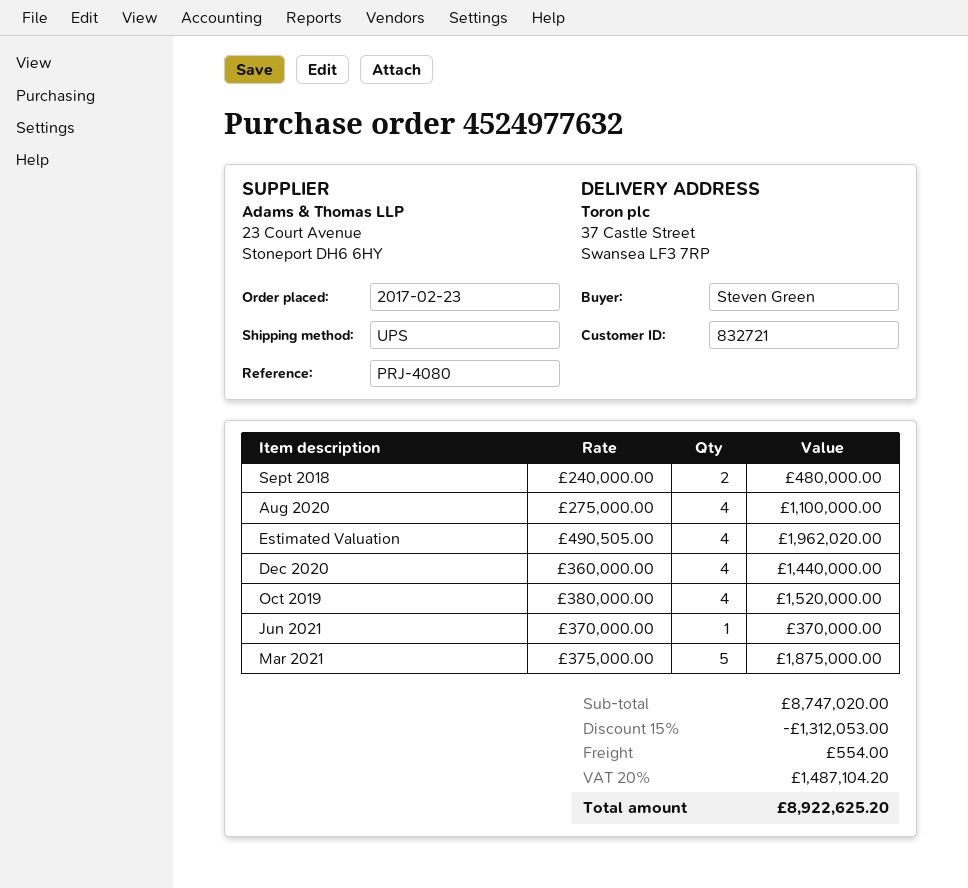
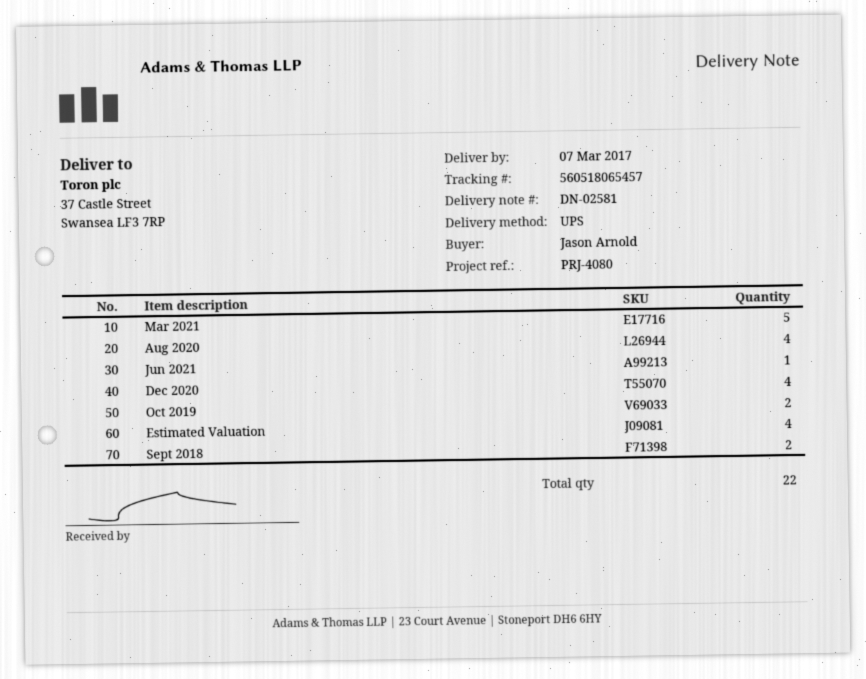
ordered by: Steven Green -> Jason Arnold
Oct 2019: 4 -> 2

